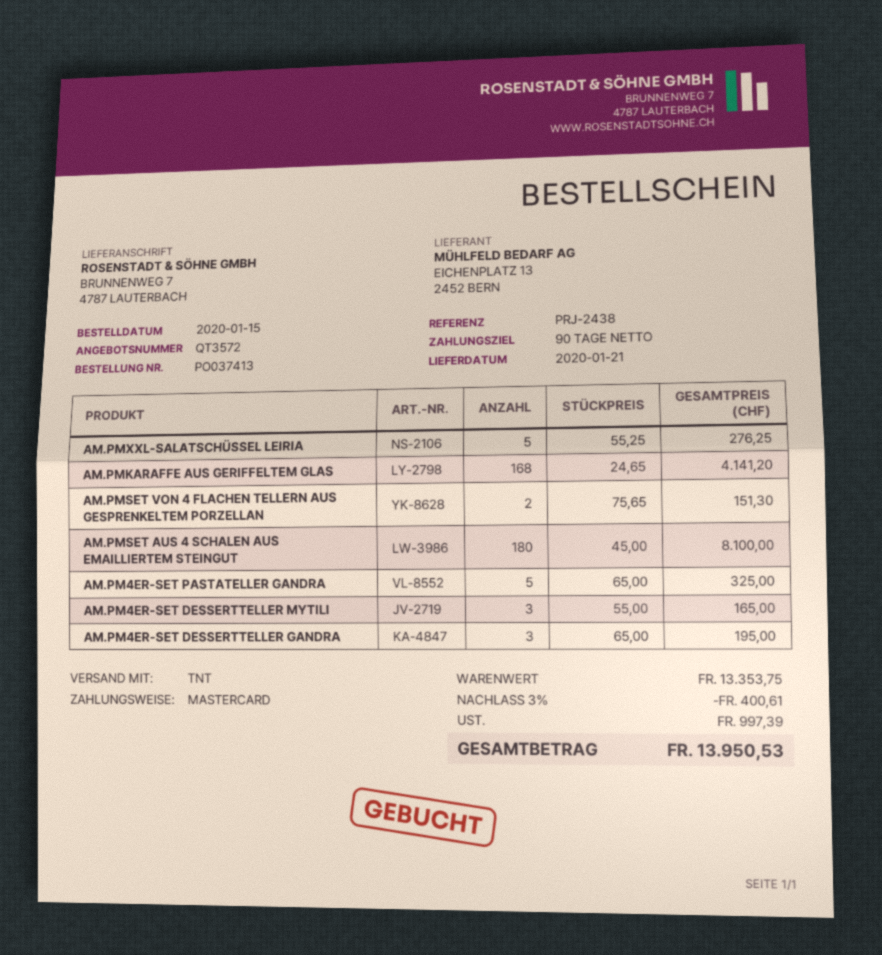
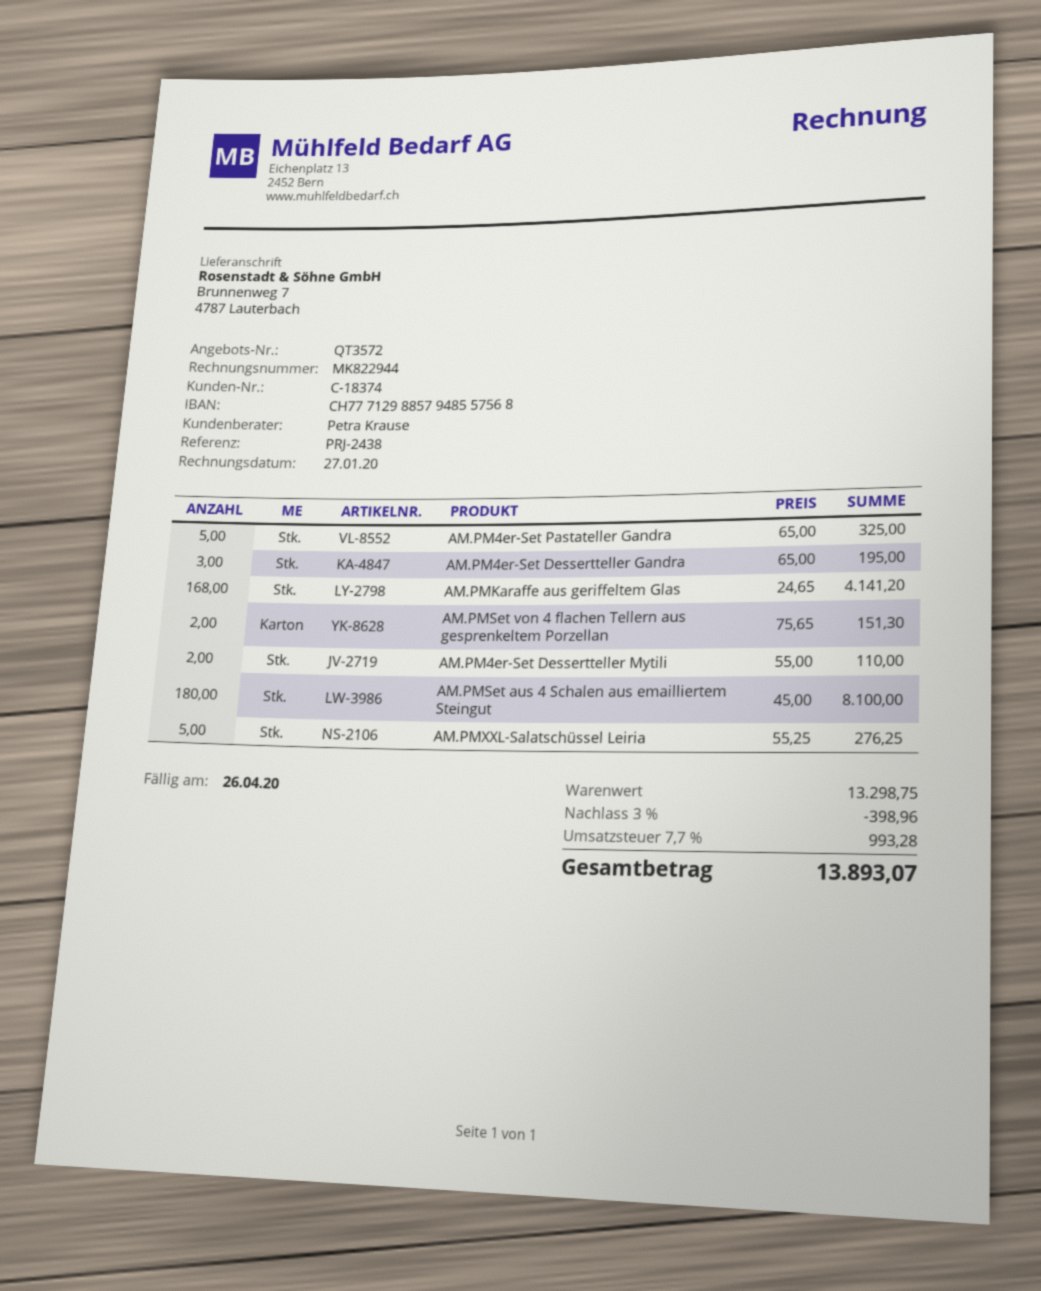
AM.PM4ER-SET DESSERTTELLER MYTILI: 3 x 55.00 = 165.00 -> 2 x 55.00 = 110.00
subtotal: 13353.75 -> 13298.75
discount: 3% = 400.61 -> 3% = 398.96
tax: 997.39 -> 993.28
total: 13950.53 -> 13893.07

